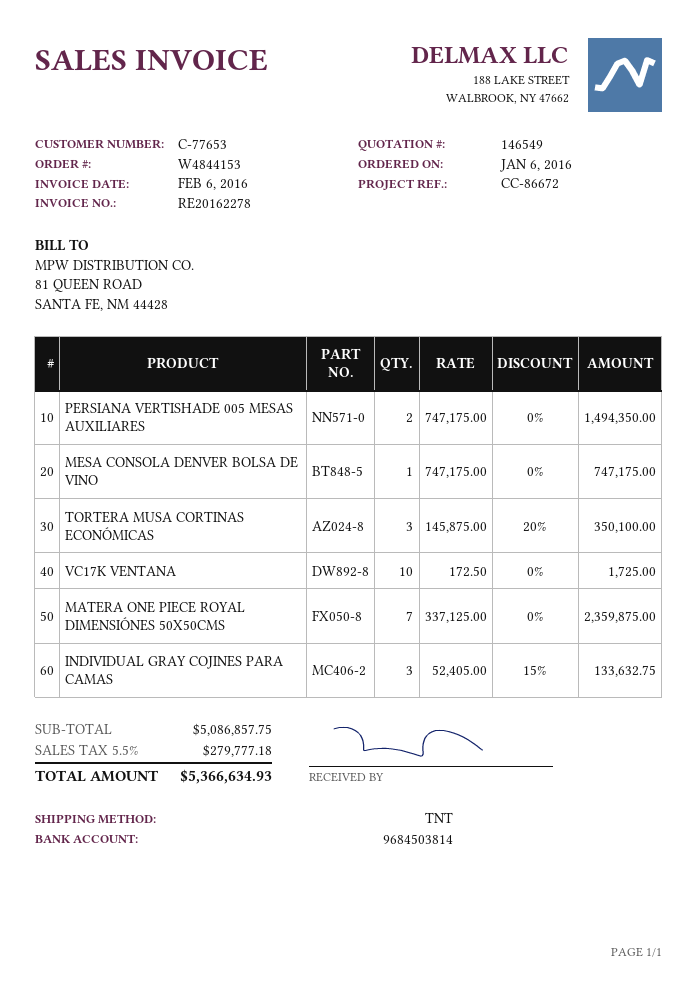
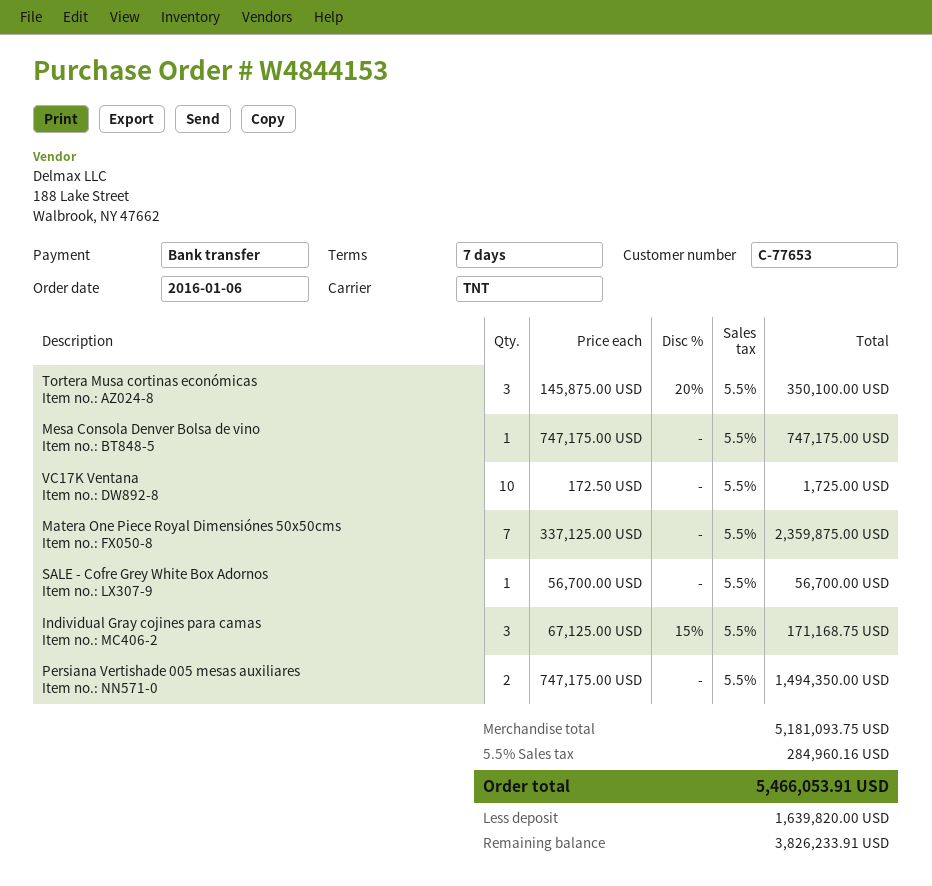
INDIVIDUAL GRAY COJINES PARA CAMAS: 3 x 52405.00 - 15% = 133632.75 -> 3 x 67125.00 - 15% = 171168.75
SALE - Cofre Grey White Box Adornos: none -> 1 x 56700.00 = 56700.00
subtotal: 5086857.75 -> 5181093.75
tax: 5.5% = 279777.18 -> 5.5% = 284960.16
total: 5366634.93 -> 5466053.91

